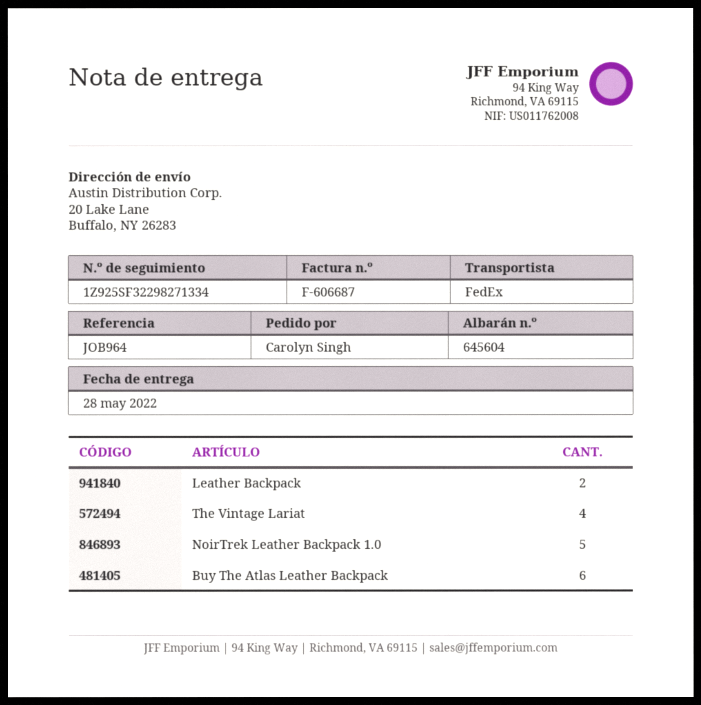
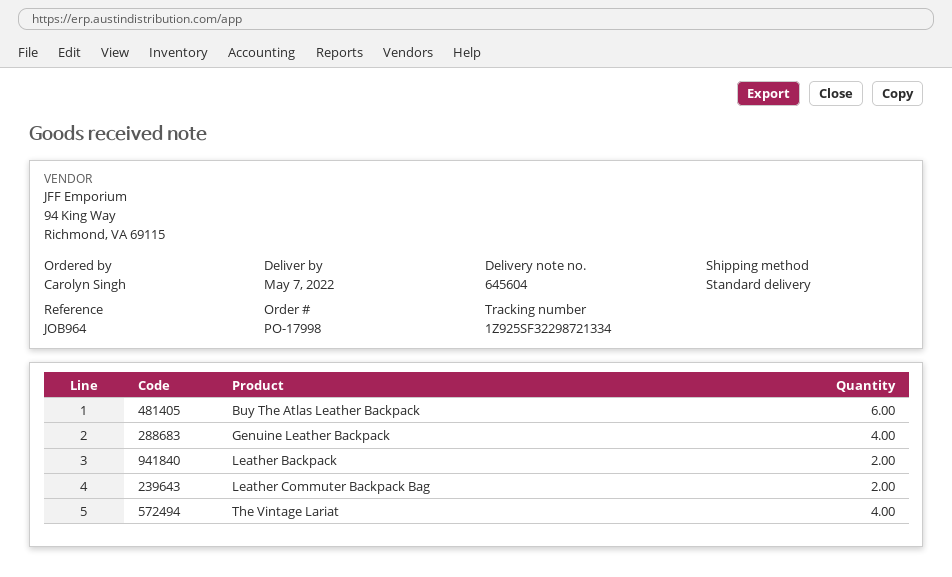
delivery date: 2022-05-28 -> 2022-05-07
shipping method: FedEx -> standard
tracking number: 1Z925SF32298271334 -> 1Z925SF32298721334
NoirTrek Leather Backpack 1.0: 5 -> none
Genuine Leather Backpack: none -> 4
Leather Commuter Backpack Bag: none -> 2

